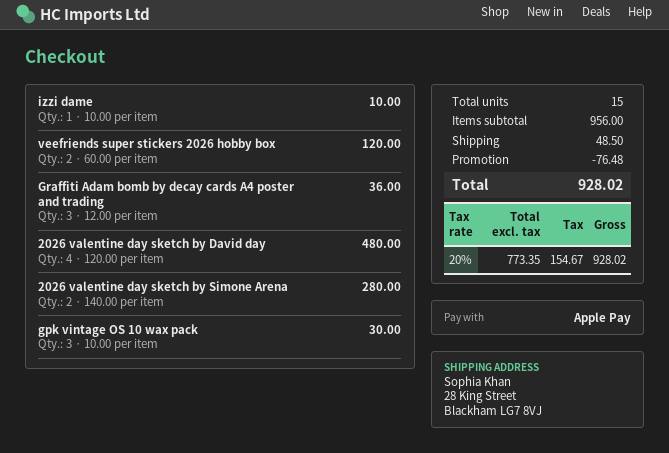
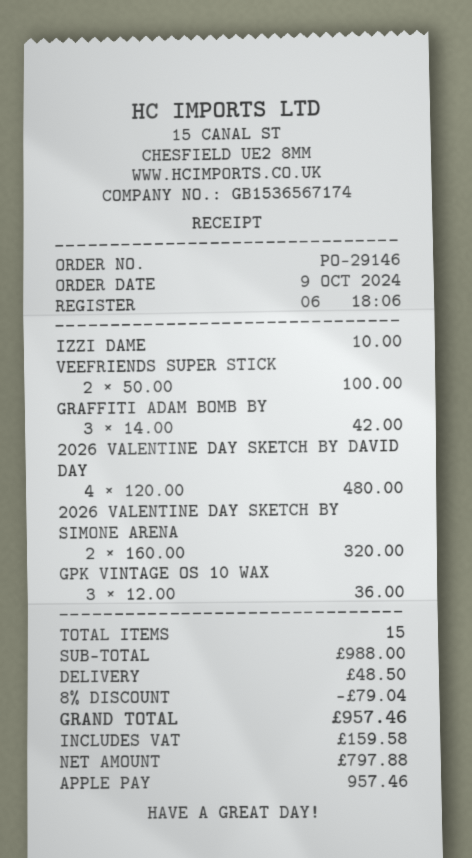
veefriends super stickers 2026 hobby box: 2 x 60.00 = 120.00 -> 2 x 50.00 = 100.00
Graffiti Adam bomb by decay cards A4 poster and trading: 3 x 12.00 = 36.00 -> 3 x 14.00 = 42.00
2026 valentine day sketch by Simone Arena: 2 x 140.00 = 280.00 -> 2 x 160.00 = 320.00
gpk vintage OS 10 wax pack: 3 x 10.00 = 30.00 -> 3 x 12.00 = 36.00
subtotal: 956.00 -> 988.00
discount: 76.48 -> 79.04
net: 773.35 -> 797.88
tax: 154.67 -> 159.58
total: 928.02 -> 957.46

